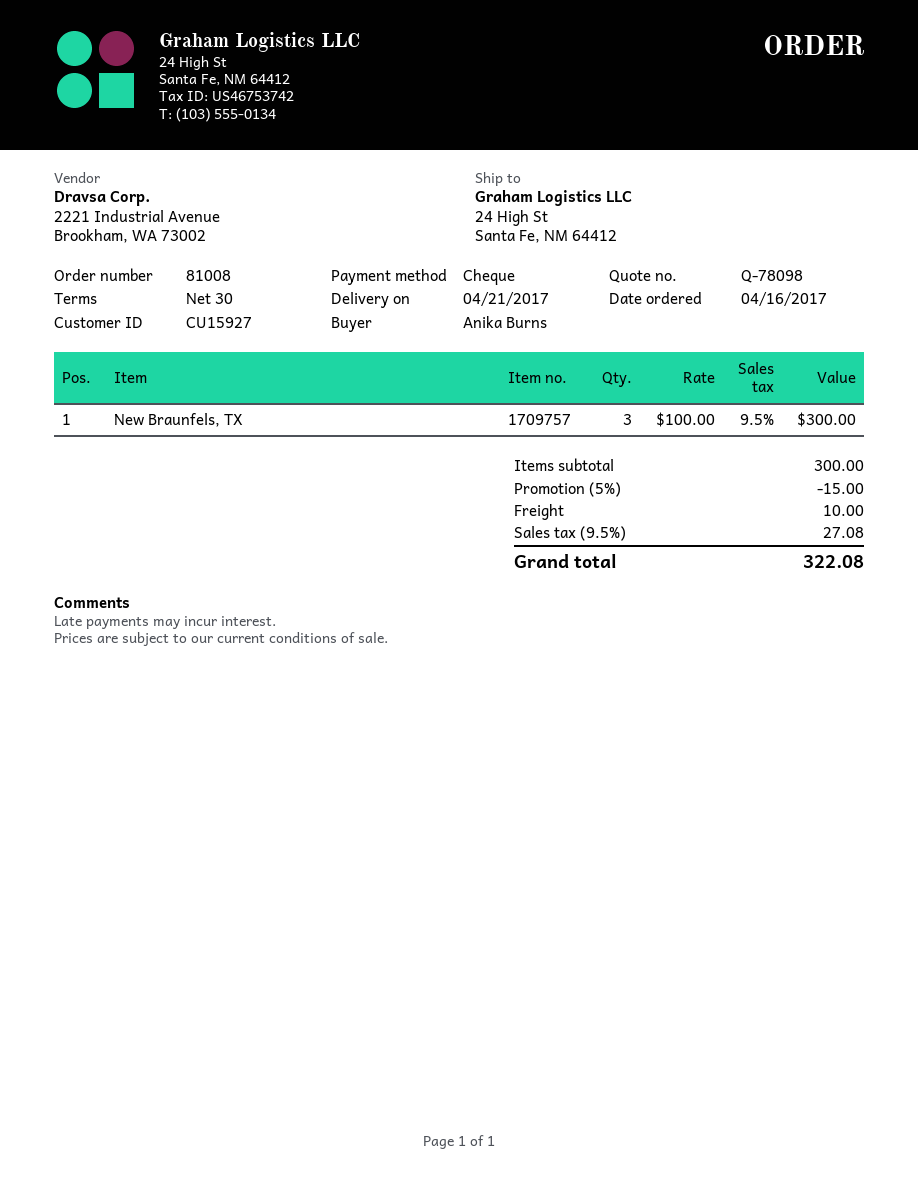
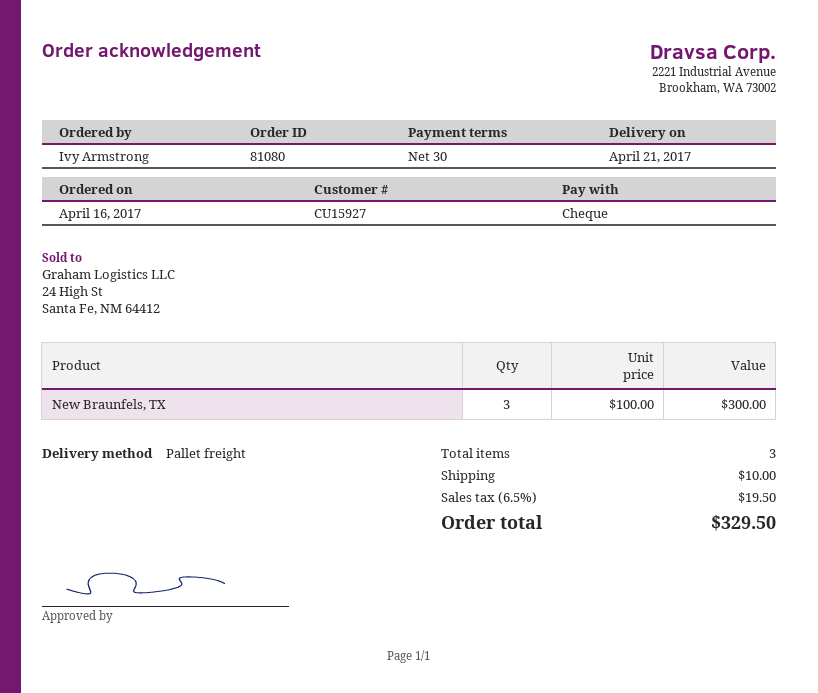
order number: 81008 -> 81080
ordered by: Anika Burns -> Ivy Armstrong
discount: 5% = 15.00 -> none
tax: 9.5% = 27.08 -> 6.5% = 19.50
total: 322.08 -> 329.50

